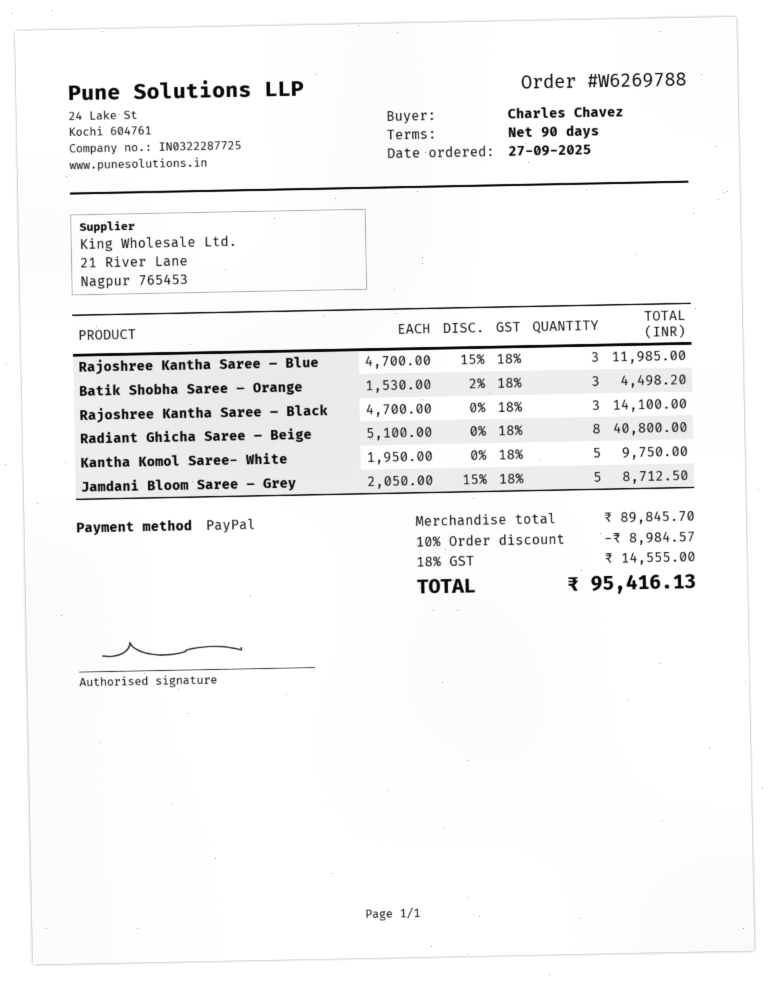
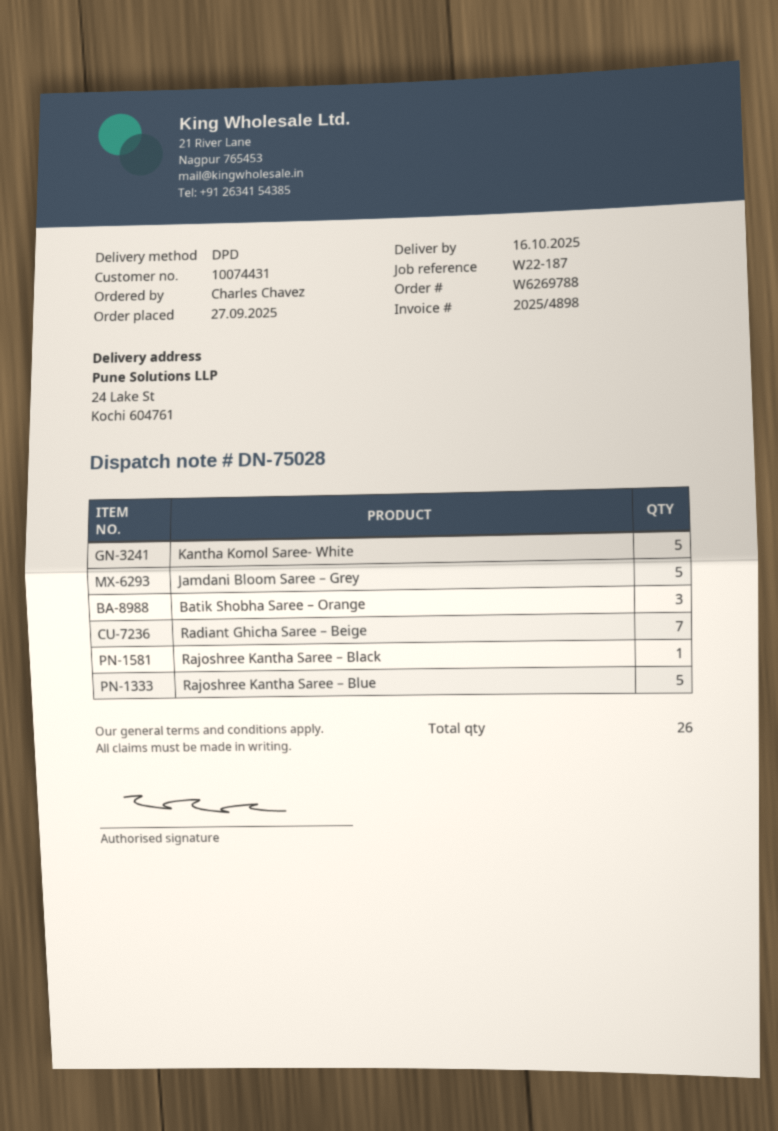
Rajoshree Kantha Saree – Blue: 3 -> 5
Rajoshree Kantha Saree – Black: 3 -> 1
Radiant Ghicha Saree – Beige: 8 -> 7

